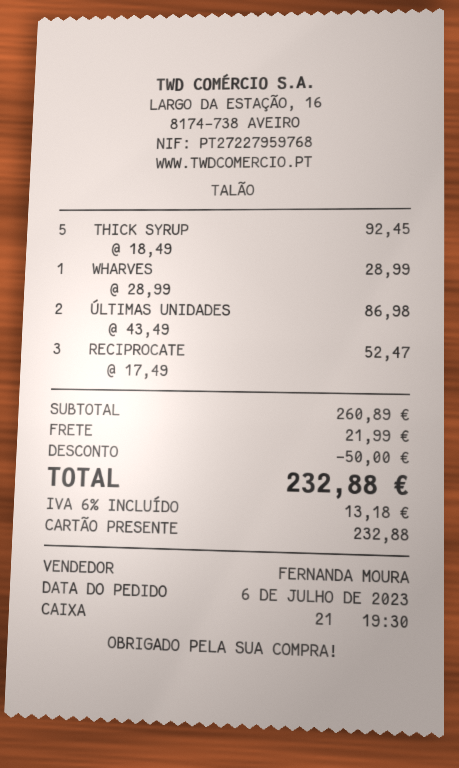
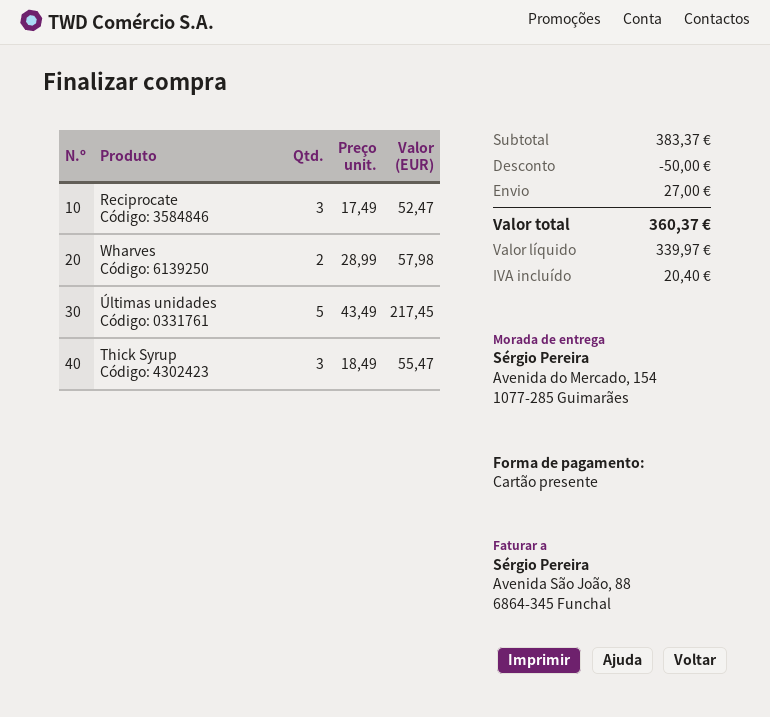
THICK SYRUP: 5 x 18.49 = 92.45 -> 3 x 18.49 = 55.47
WHARVES: 1 x 28.99 = 28.99 -> 2 x 28.99 = 57.98
ÚLTIMAS UNIDADES: 2 x 43.49 = 86.98 -> 5 x 43.49 = 217.45
subtotal: 260.89 -> 383.37
shipping: 21.99 -> 27.00
tax: 13.18 -> 20.40
total: 232.88 -> 360.37

